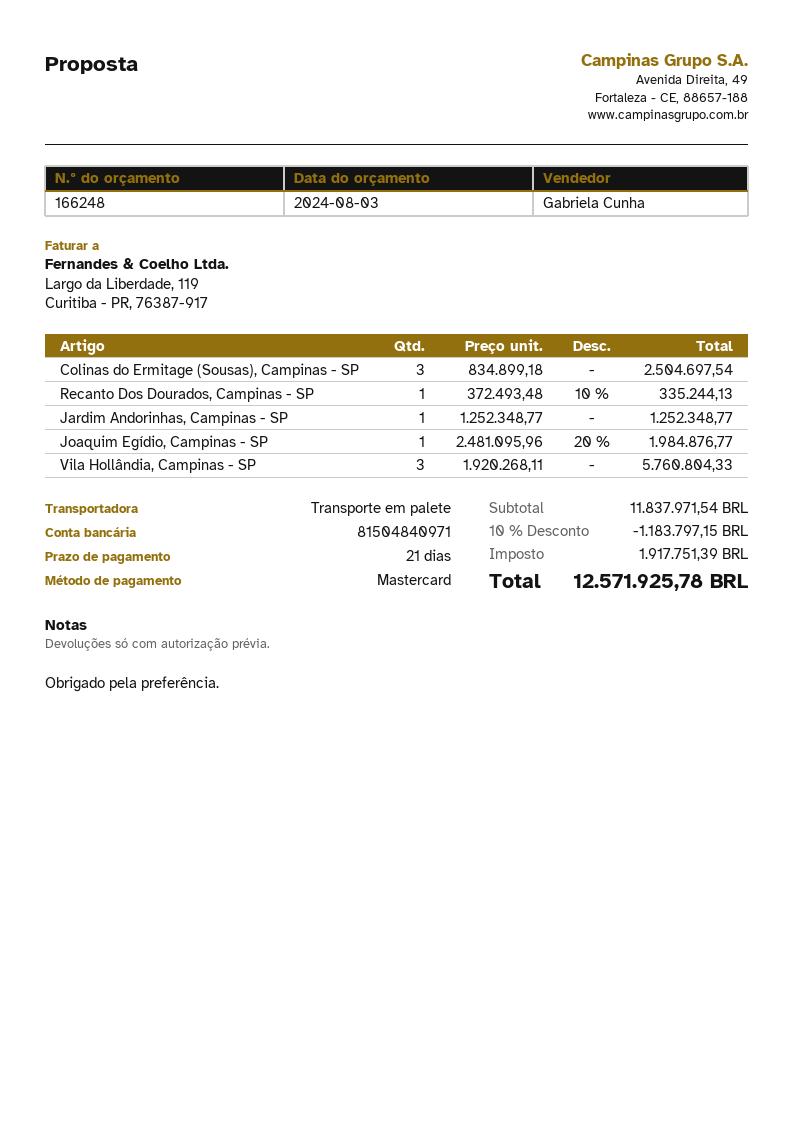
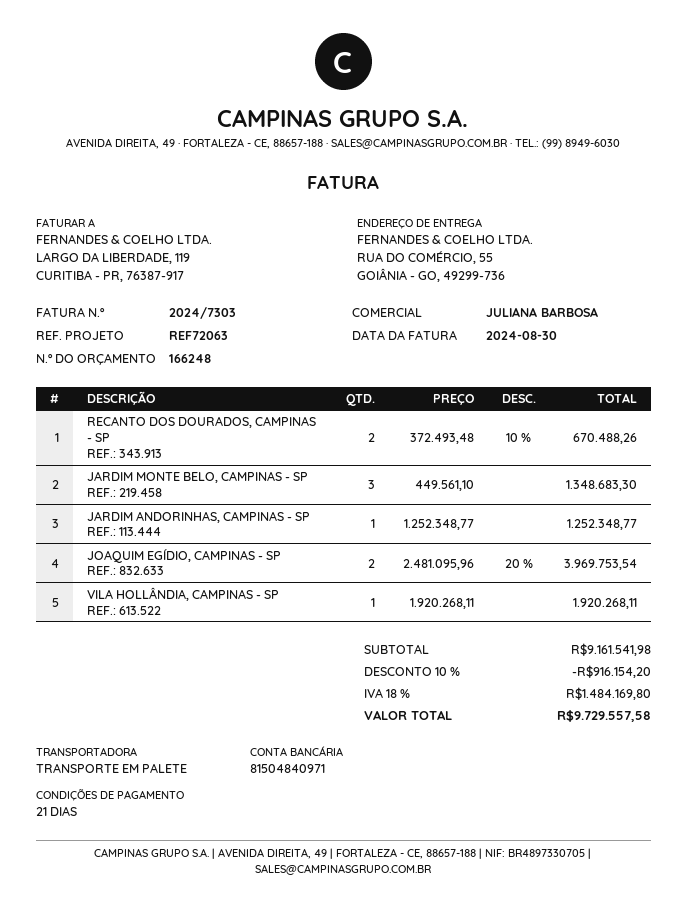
sales rep: Gabriela Cunha -> JULIANA BARBOSA
Colinas do Ermitage (Sousas), Campinas - SP: 3 x 834899.18 = 2504697.54 -> none
Recanto Dos Dourados, Campinas - SP: 1 x 372493.48 - 10% = 335244.13 -> 2 x 372493.48 - 10% = 670488.26
Joaquim Egídio, Campinas - SP: 1 x 2481095.96 - 20% = 1984876.77 -> 2 x 2481095.96 - 20% = 3969753.54
Vila Hollândia, Campinas - SP: 3 x 1920268.11 = 5760804.33 -> 1 x 1920268.11 = 1920268.11
JARDIM MONTE BELO, CAMPINAS - SP: none -> 3 x 449561.10 = 1348683.30
subtotal: 11837971.54 -> 9161541.98
discount: 10% = 1183797.15 -> 10% = 916154.20
tax: 1917751.39 -> 1484169.80
total: 12571925.78 -> 9729557.58

